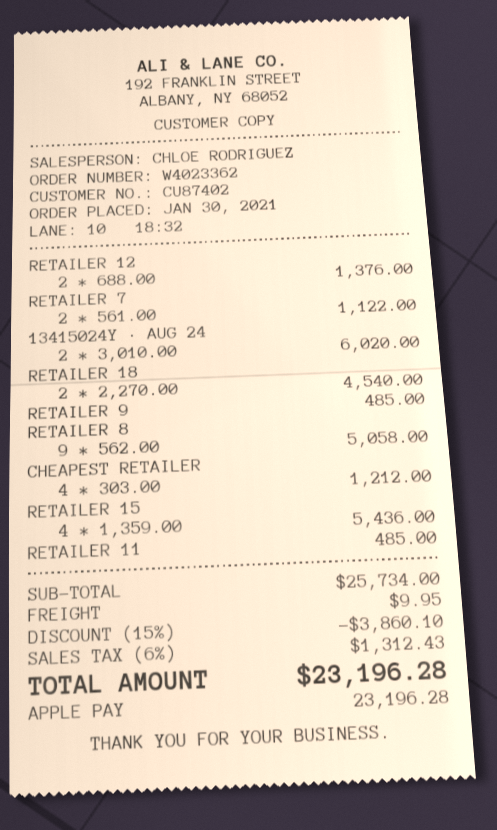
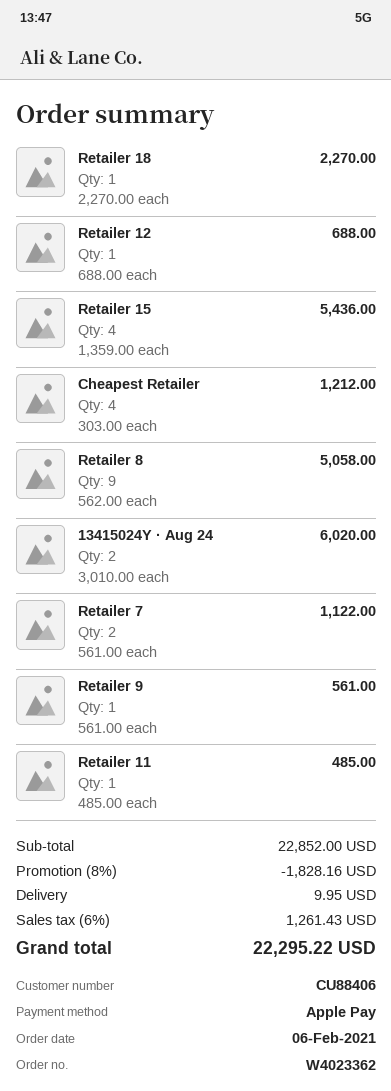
order date: 2021-01-30 -> 2021-02-06
customer number: CU87402 -> CU88406
RETAILER 12: 2 x 688.00 = 1376.00 -> 1 x 688.00 = 688.00
RETAILER 18: 2 x 2270.00 = 4540.00 -> 1 x 2270.00 = 2270.00
RETAILER 9: 1 x 485.00 = 485.00 -> 1 x 561.00 = 561.00
subtotal: 25734.00 -> 22852.00
discount: 15% = 3860.10 -> 8% = 1828.16
tax: 6% = 1312.43 -> 6% = 1261.43
total: 23196.28 -> 22295.22

